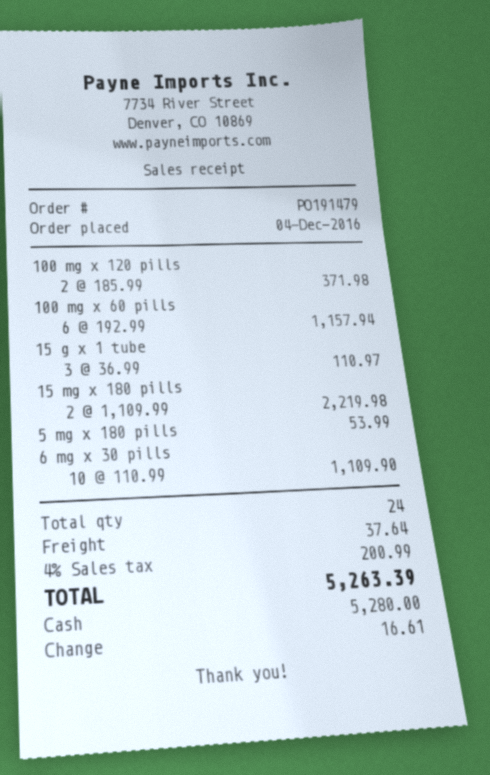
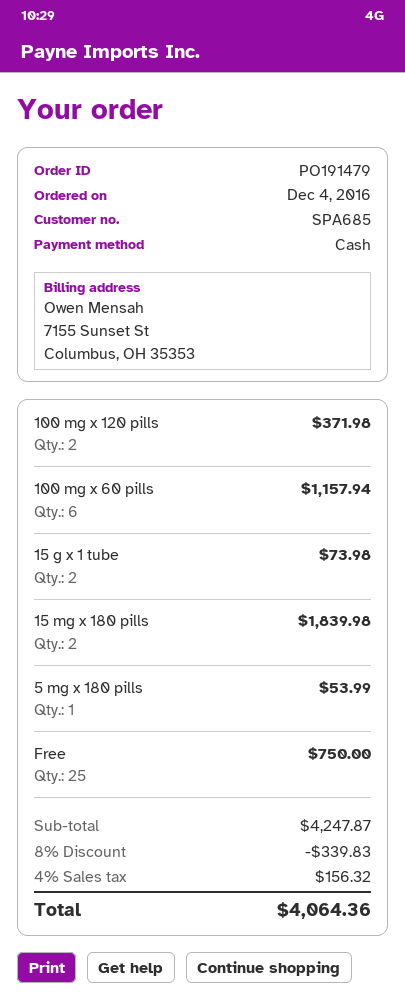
15 g x 1 tube: 3 for 110.97 -> 2 for 73.98
15 mg x 180 pills: 2 for 2219.98 -> 2 for 1839.98
6 mg x 30 pills: 10 for 1109.90 -> none
Free: none -> 25 for 750.00
discount: none -> 8% = 339.83
shipping: 37.64 -> none
tax: 4% = 200.99 -> 4% = 156.32
total: 5263.39 -> 4064.36

